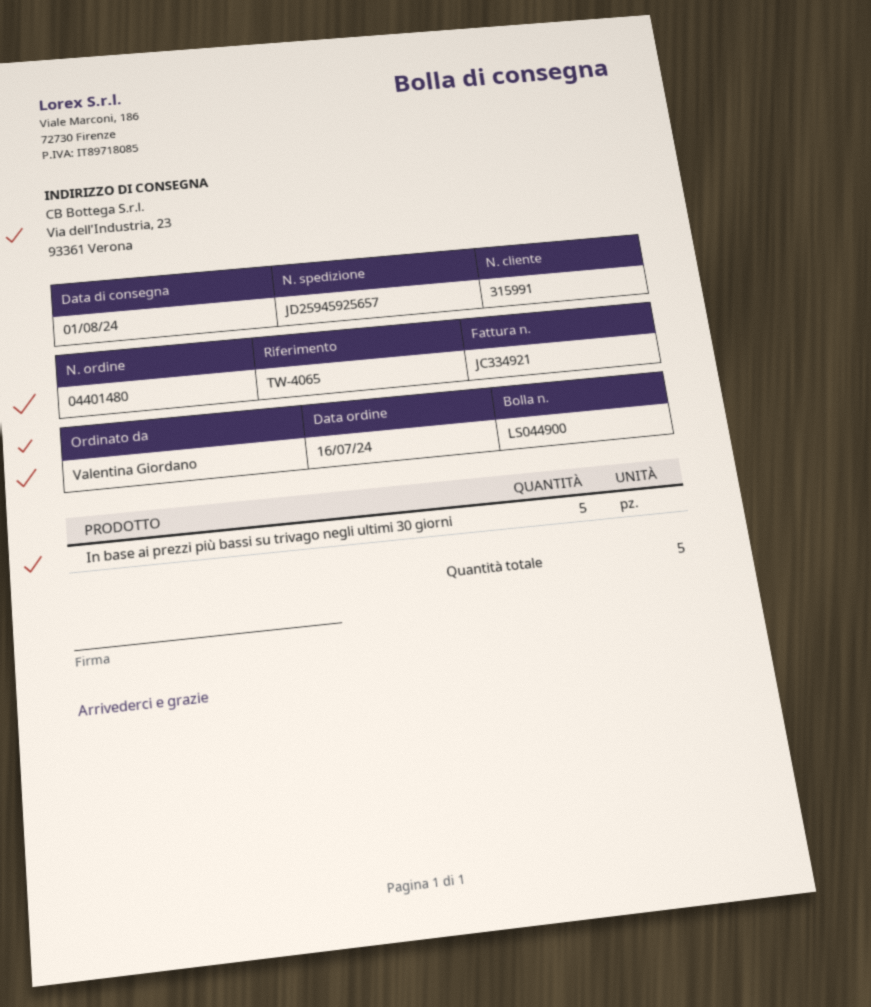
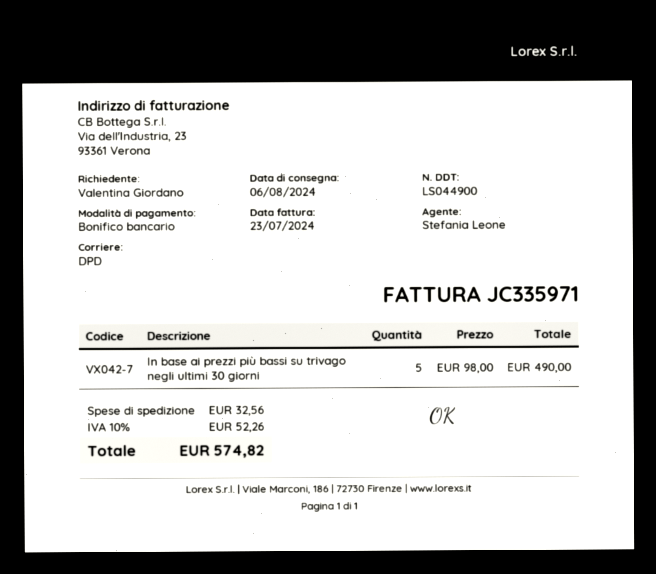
delivery date: 2024-08-01 -> 2024-08-06
invoice number: JC334921 -> JC335971

